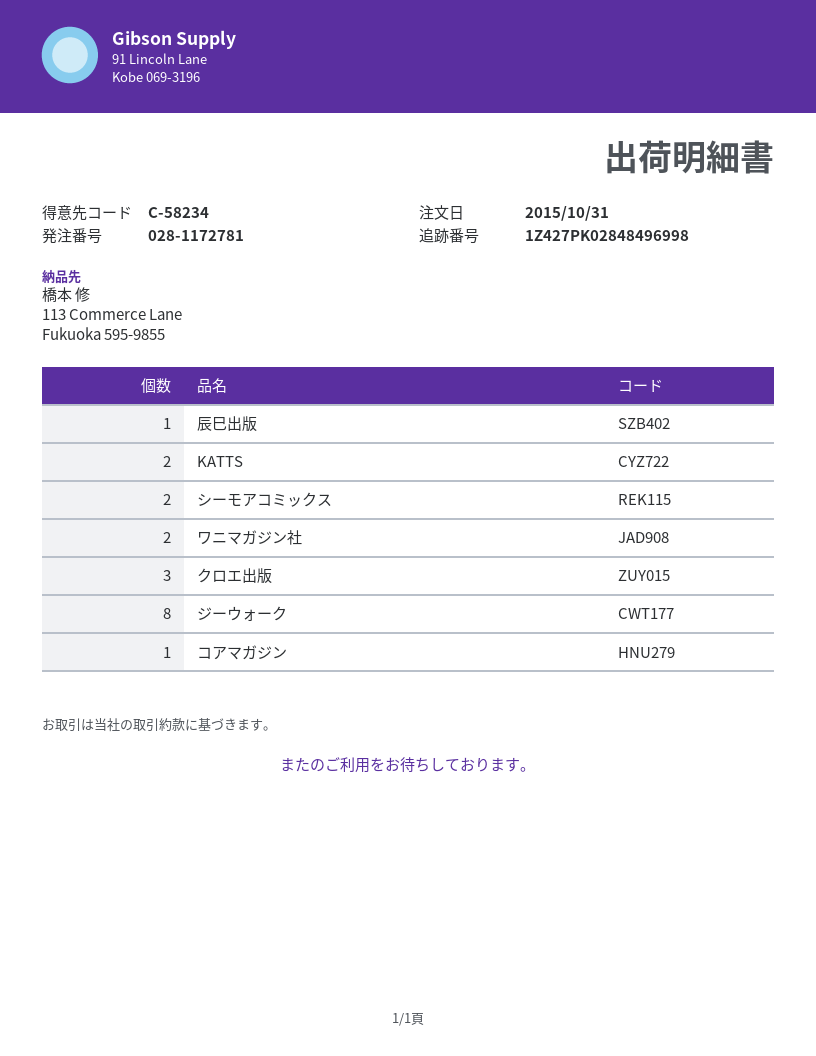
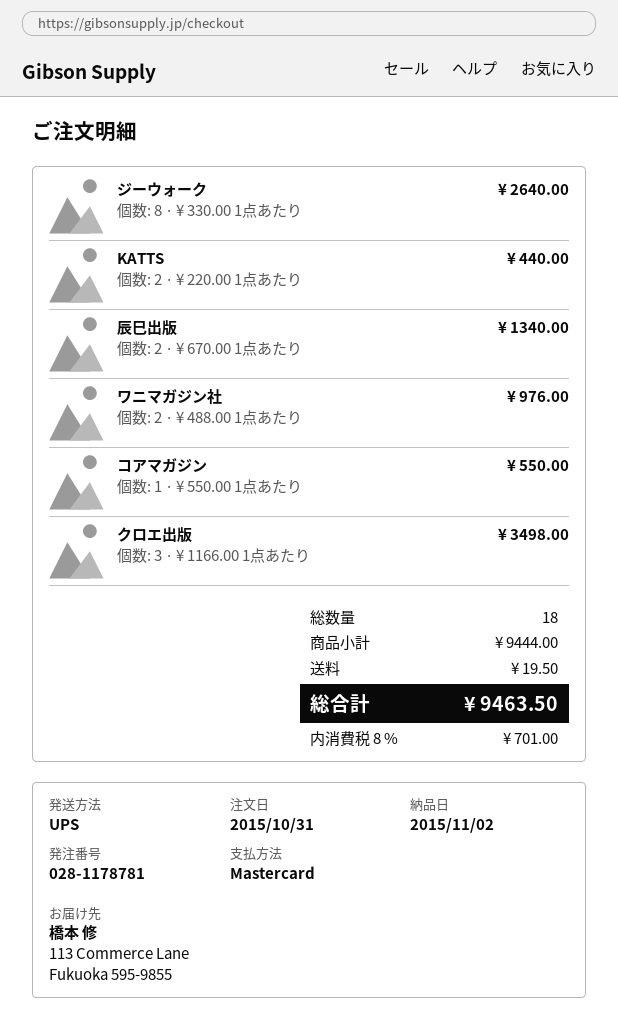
order number: 028-1172781 -> 028-1178781
辰巳出版: 1 -> 2
シーモアコミックス: 2 -> none

